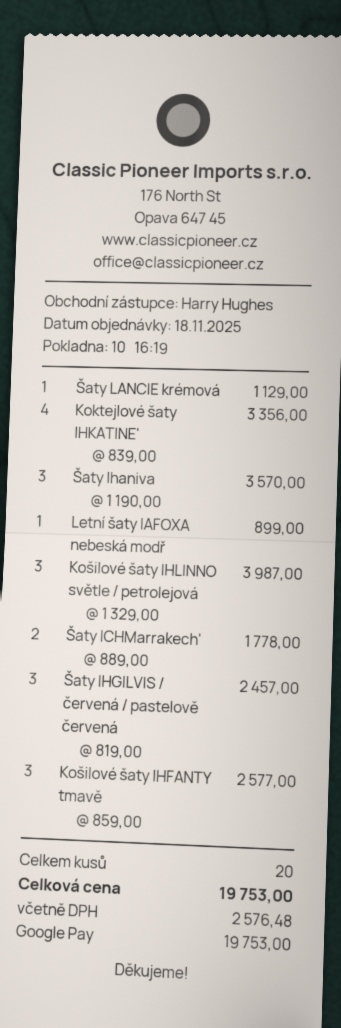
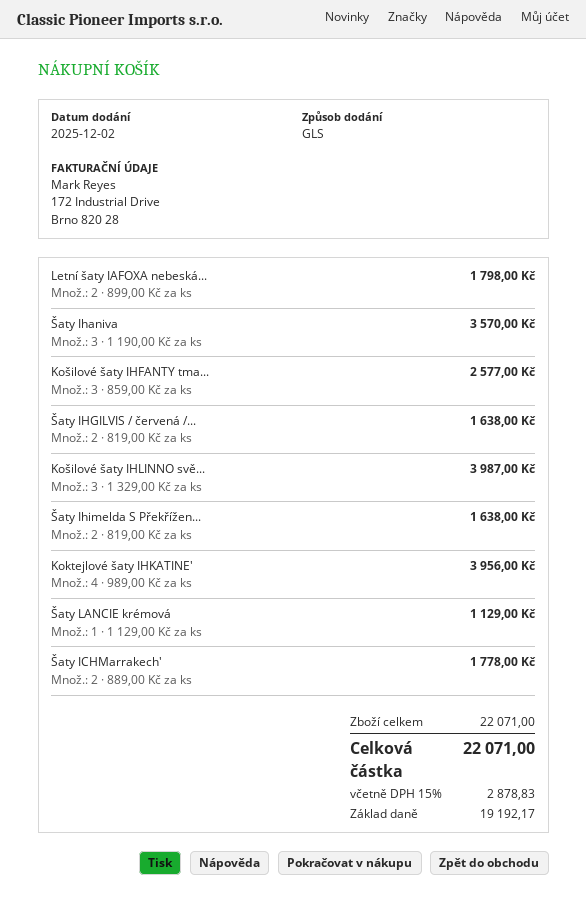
Koktejlové šaty IHKATINE': 4 x 839.00 = 3356.00 -> 4 x 989.00 = 3956.00
Letní šaty IAFOXA nebeská modř: 1 x 899.00 = 899.00 -> 2 x 899.00 = 1798.00
Šaty IHGILVIS / červená / pastelově červená: 3 x 819.00 = 2457.00 -> 2 x 819.00 = 1638.00
Šaty Ihimelda S Překřížen...: none -> 2 x 819.00 = 1638.00
tax: 2576.48 -> 2878.83
total: 19753.00 -> 22071.00

